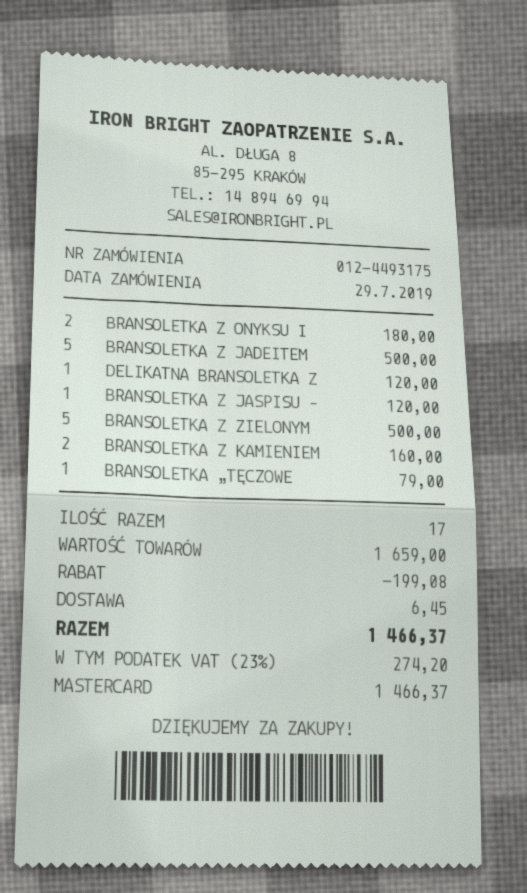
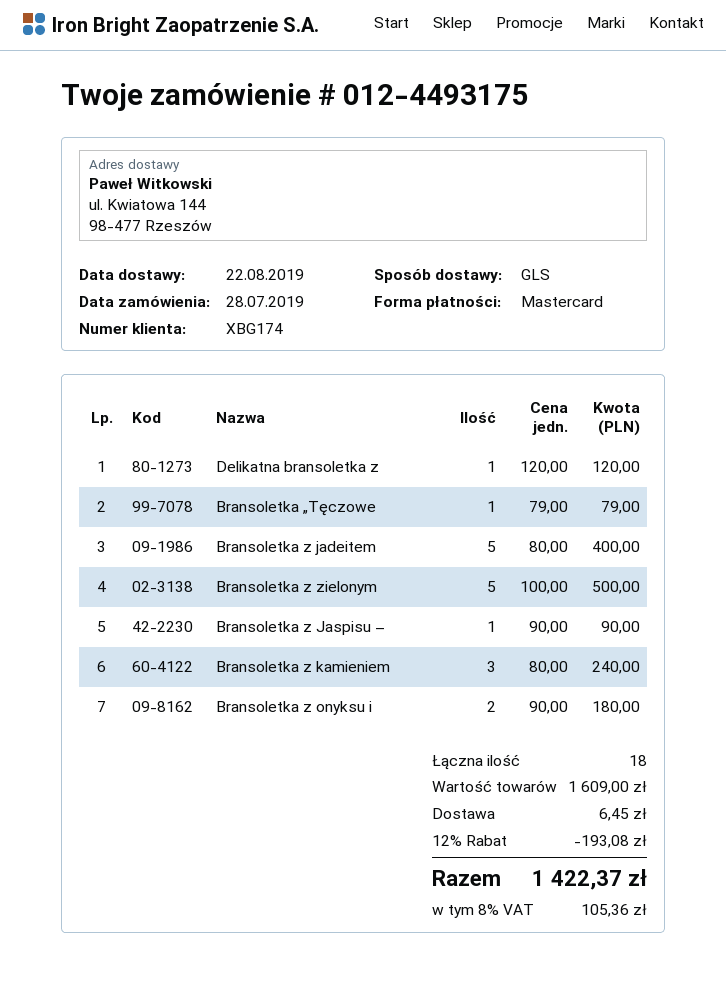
order date: 2019-07-29 -> 2019-07-28
BRANSOLETKA Z JADEITEM: 5 for 500.00 -> 5 for 400.00
BRANSOLETKA Z JASPISU –: 1 for 120.00 -> 1 for 90.00
BRANSOLETKA Z KAMIENIEM: 2 for 160.00 -> 3 for 240.00
total quantity: 17 -> 18
subtotal: 1659.00 -> 1609.00
discount: 199.08 -> 193.08
tax: 23% = 274.20 -> 8% = 105.36
total: 1466.37 -> 1422.37

